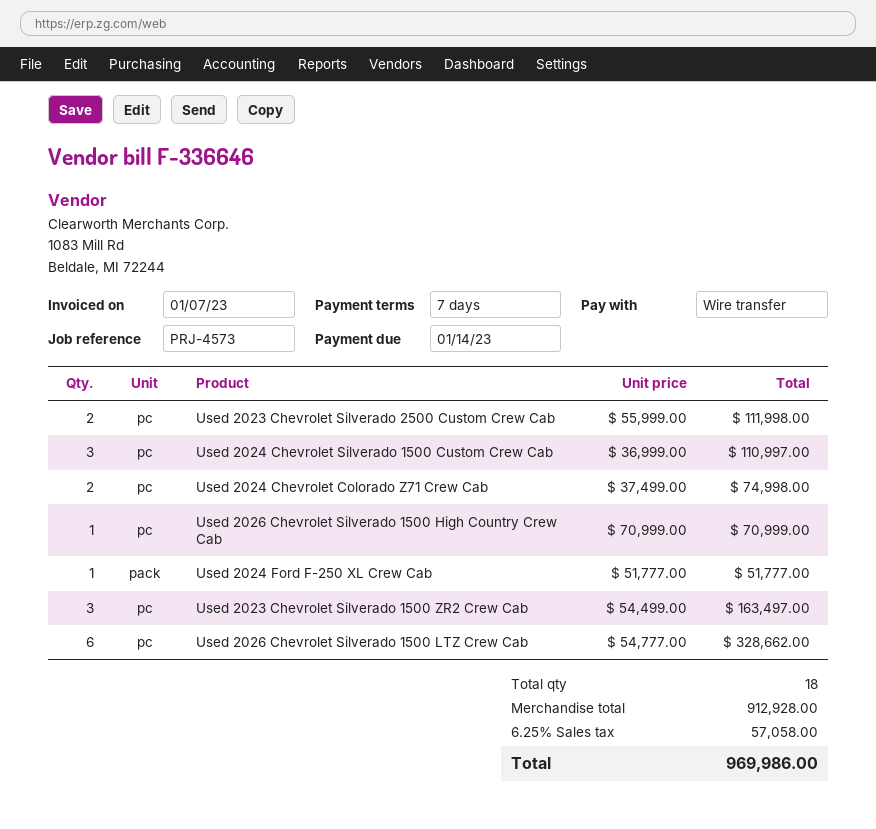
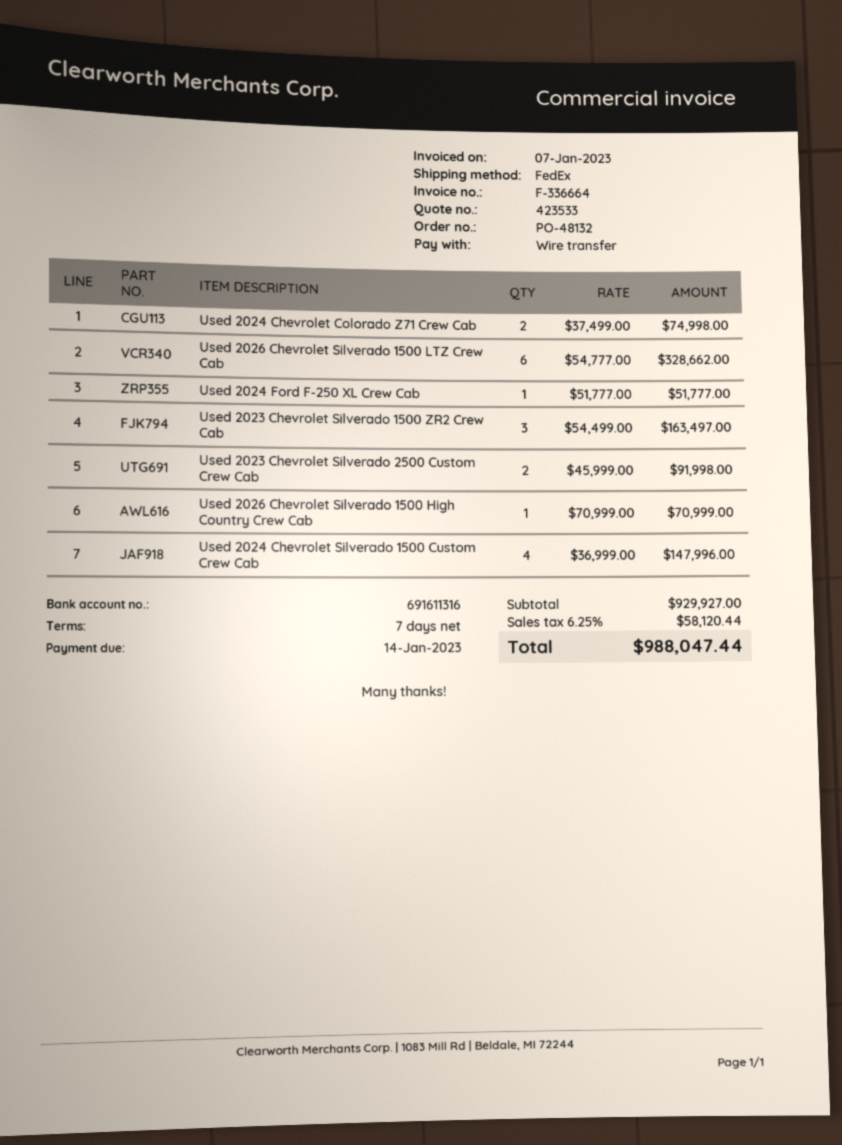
invoice number: F-336646 -> F-336664
Used 2023 Chevrolet Silverado 2500 Custom Crew Cab: 2 x 55999.00 = 111998.00 -> 2 x 45999.00 = 91998.00
Used 2024 Chevrolet Silverado 1500 Custom Crew Cab: 3 x 36999.00 = 110997.00 -> 4 x 36999.00 = 147996.00
subtotal: 912928.00 -> 929927.00
tax: 6.25% = 57058.00 -> 6.25% = 58120.44
total: 969986.00 -> 988047.44

